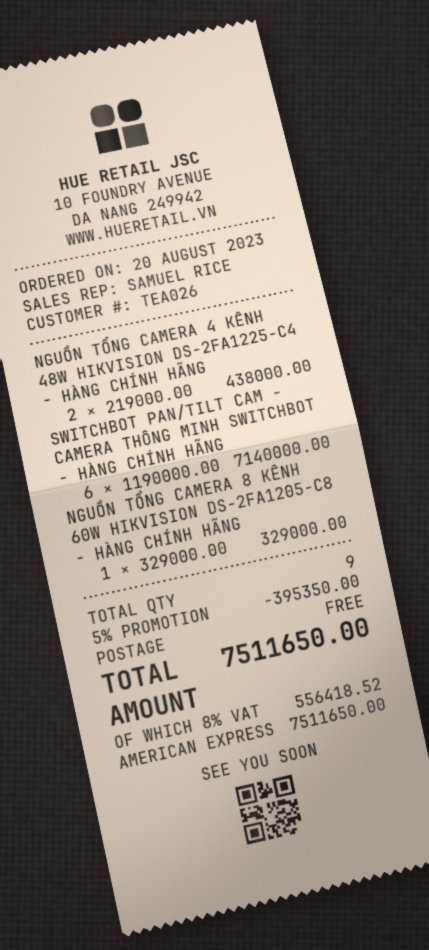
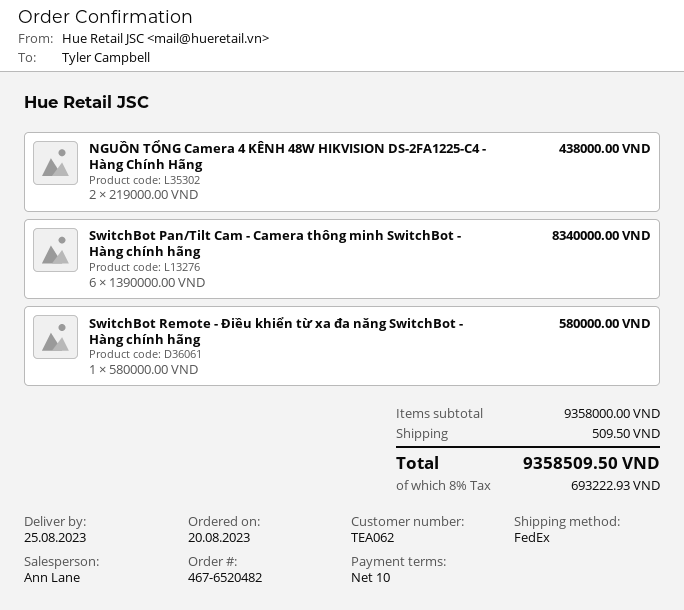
customer number: TEA026 -> TEA062
sales rep: SAMUEL RICE -> Ann Lane
SWITCHBOT PAN/TILT CAM - CAMERA THÔNG MINH SWITCHBOT - HÀNG CHÍNH HÃNG: 6 x 1190000.00 = 7140000.00 -> 6 x 1390000.00 = 8340000.00
NGUỒN TỔNG CAMERA 8 KÊNH 60W HIKVISION DS-2FA1205-C8 - HÀNG CHÍNH HÃNG: 1 x 329000.00 = 329000.00 -> none
SwitchBot Remote - Điều khiển từ xa đa năng SwitchBot - Hàng chính hãng: none -> 1 x 580000.00 = 580000.00
discount: 5% = 395350.00 -> none
shipping: 0.00 -> 509.50
tax: 8% = 556418.52 -> 8% = 693222.93
total: 7511650.00 -> 9358509.50

